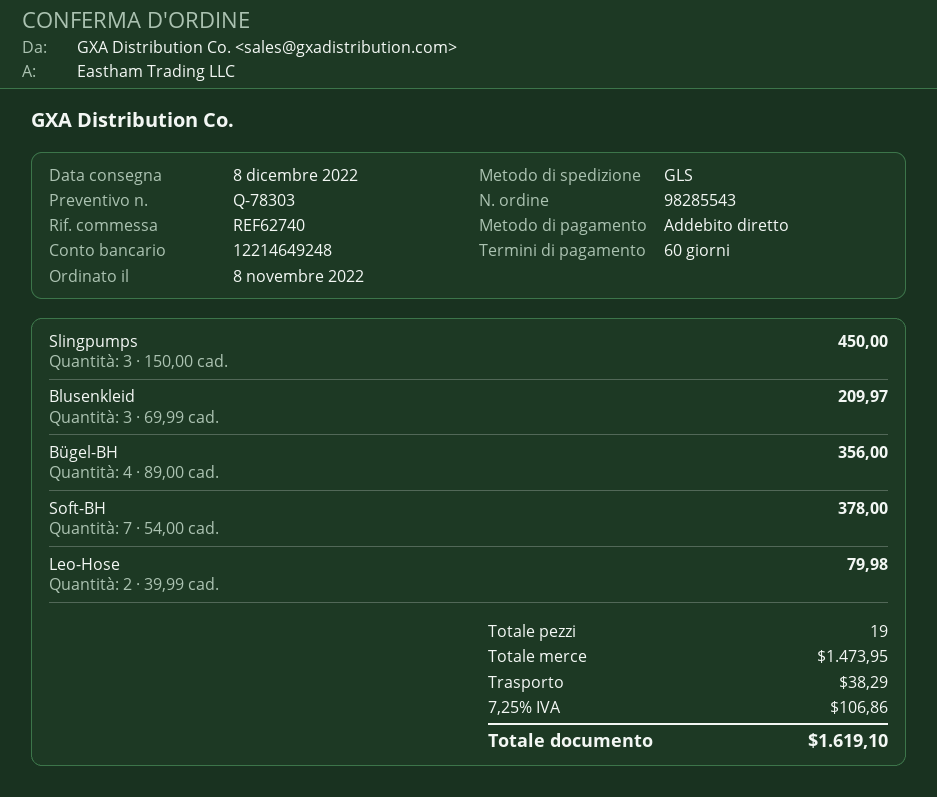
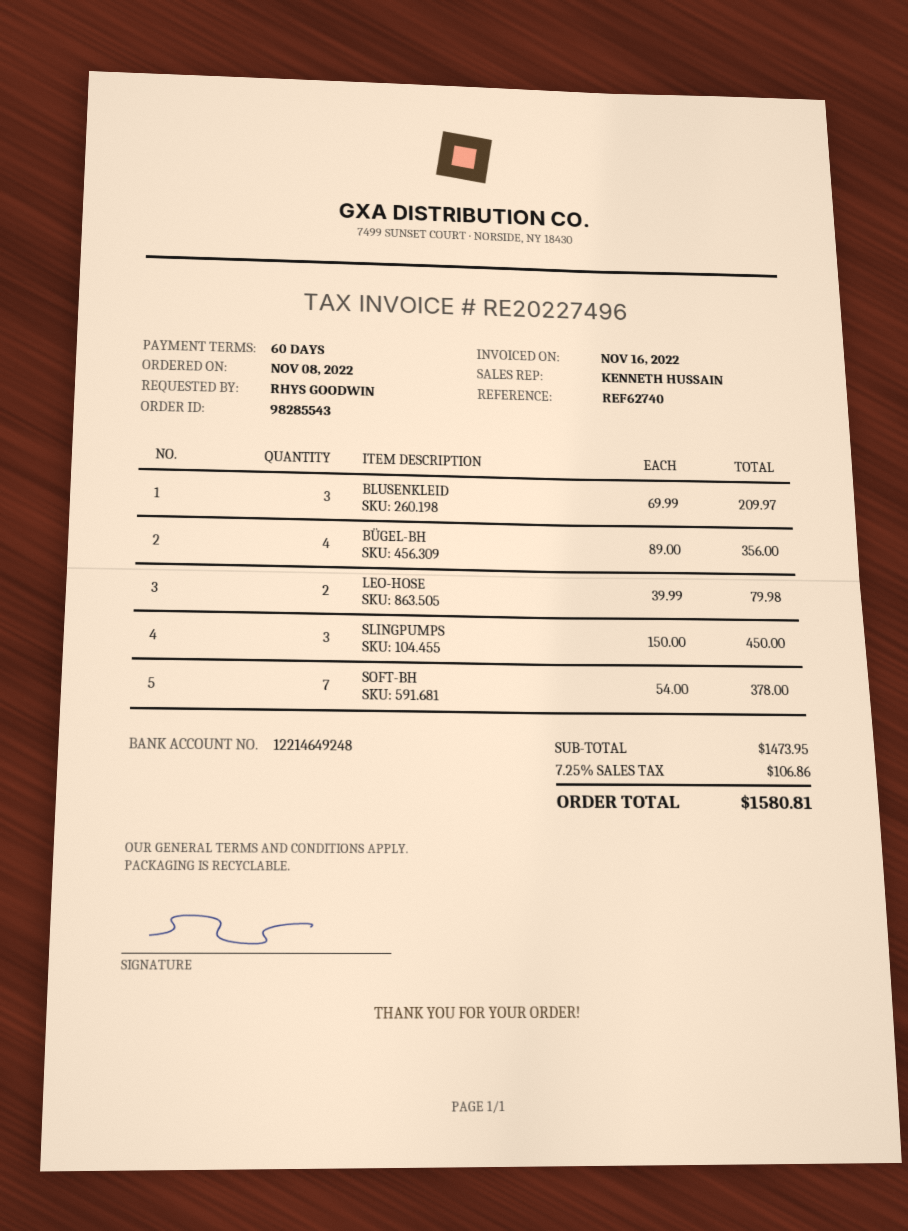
shipping: 38.29 -> none
total: 1619.10 -> 1580.81

